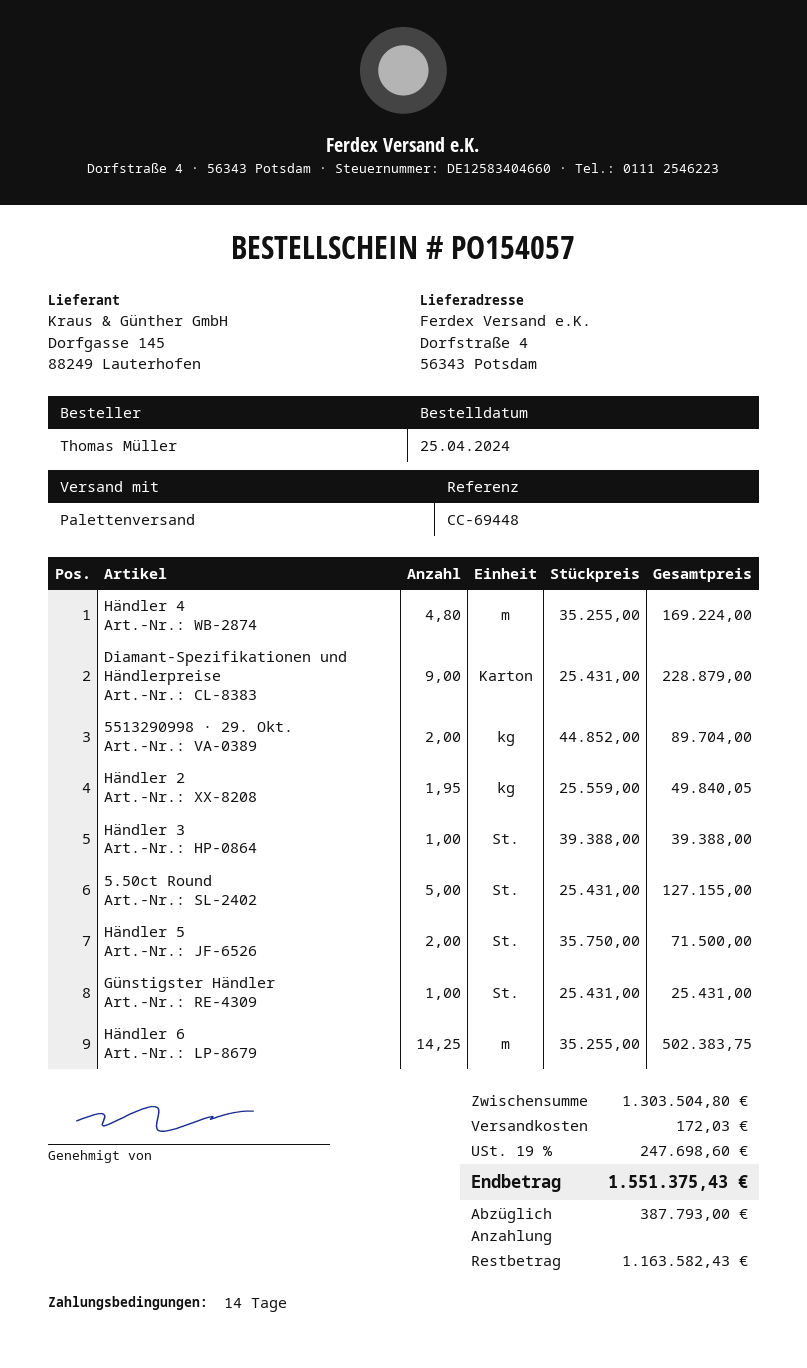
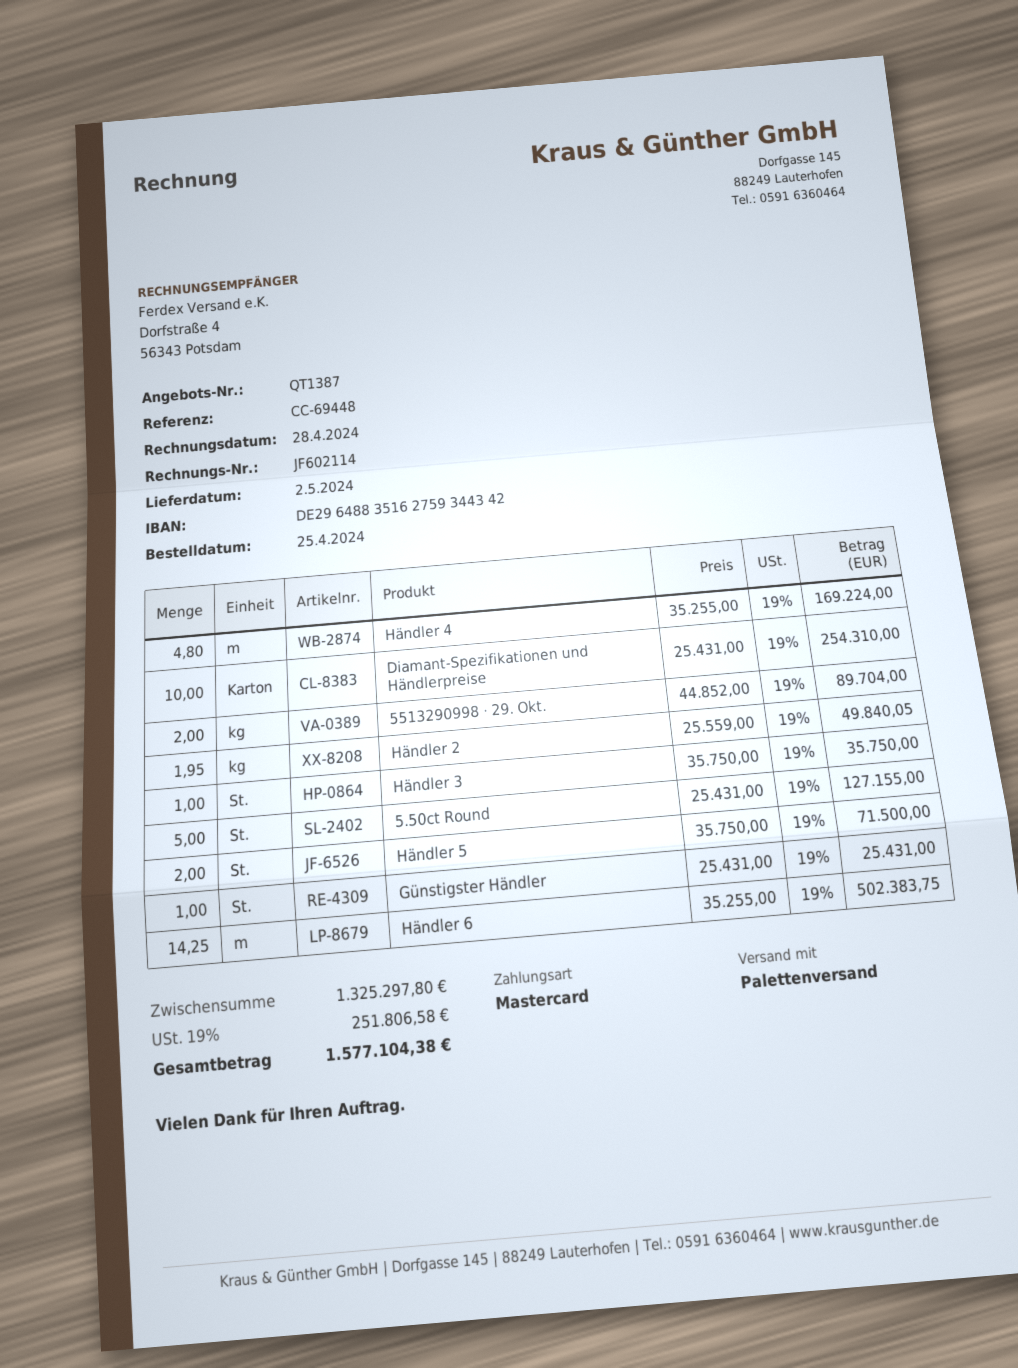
Diamant-Spezifikationen und Händlerpreise: 9 x 25431.00 = 228879.00 -> 10 x 25431.00 = 254310.00
Händler 3: 1 x 39388.00 = 39388.00 -> 1 x 35750.00 = 35750.00
subtotal: 1303504.80 -> 1325297.80
shipping: 172.03 -> none
tax: 19% = 247698.60 -> 19% = 251806.58
total: 1551375.43 -> 1577104.38

